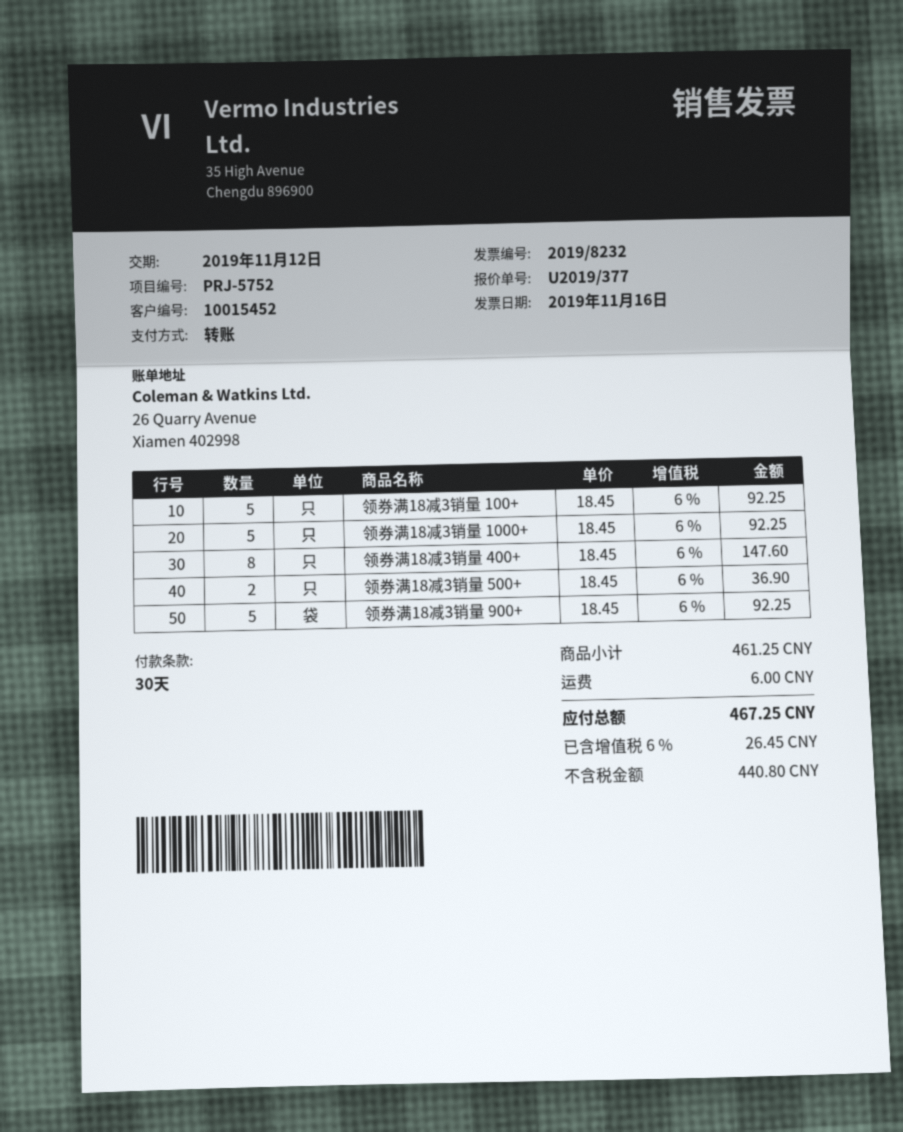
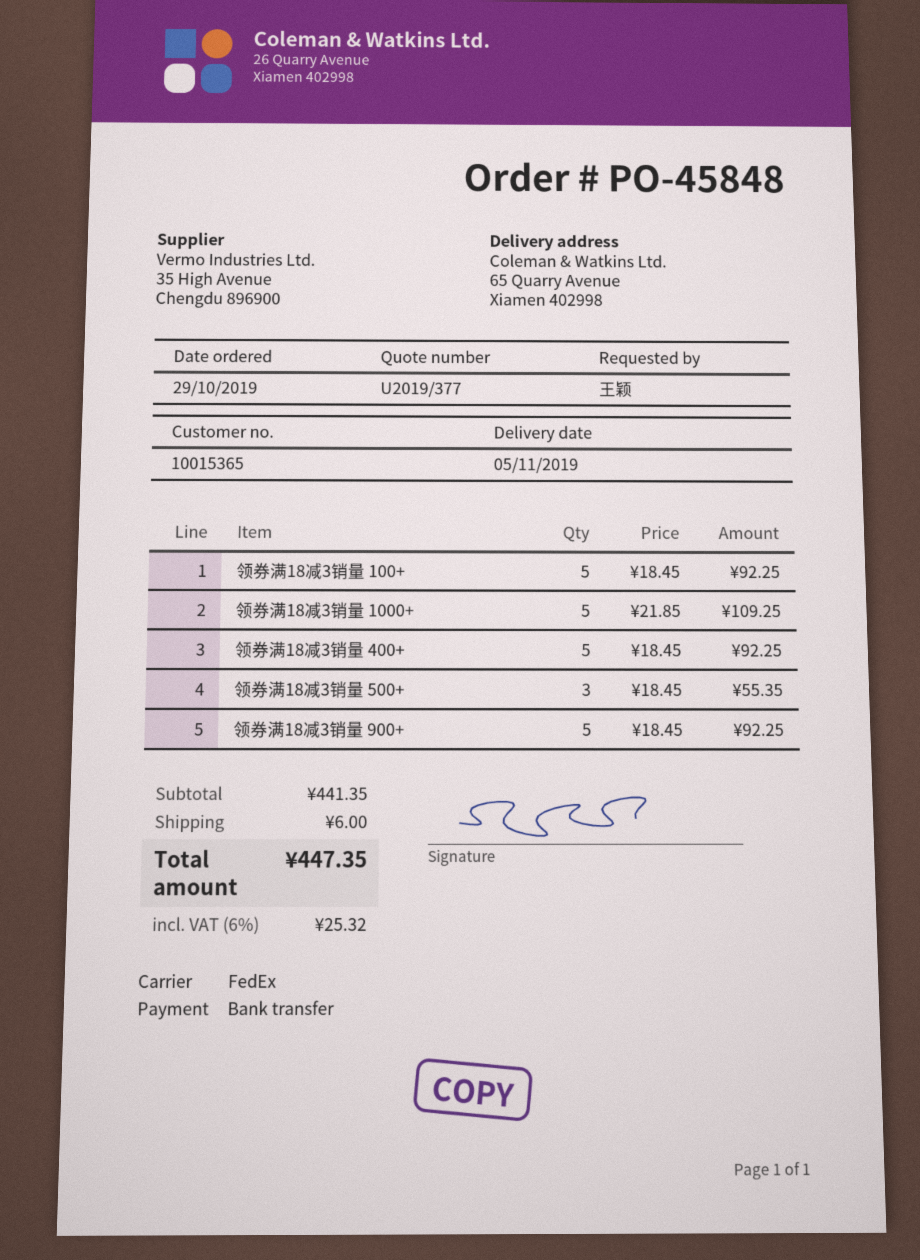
delivery date: 2019-11-12 -> 2019-11-05
customer number: 10015452 -> 10015365
领券满18减3销量 1000+: 5 x 18.45 = 92.25 -> 5 x 21.85 = 109.25
领券满18减3销量 400+: 8 x 18.45 = 147.60 -> 5 x 18.45 = 92.25
领券满18减3销量 500+: 2 x 18.45 = 36.90 -> 3 x 18.45 = 55.35
subtotal: 461.25 -> 441.35
tax: 6% = 26.45 -> 6% = 25.32
total: 467.25 -> 447.35

